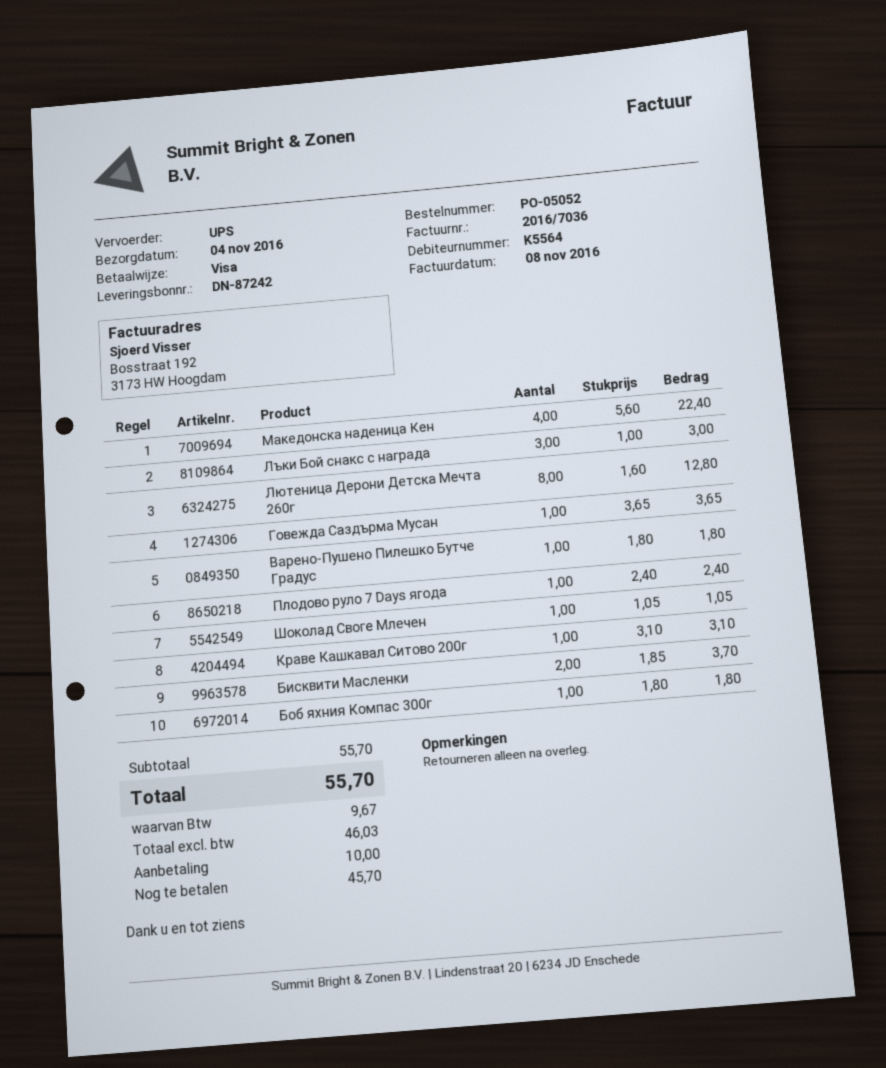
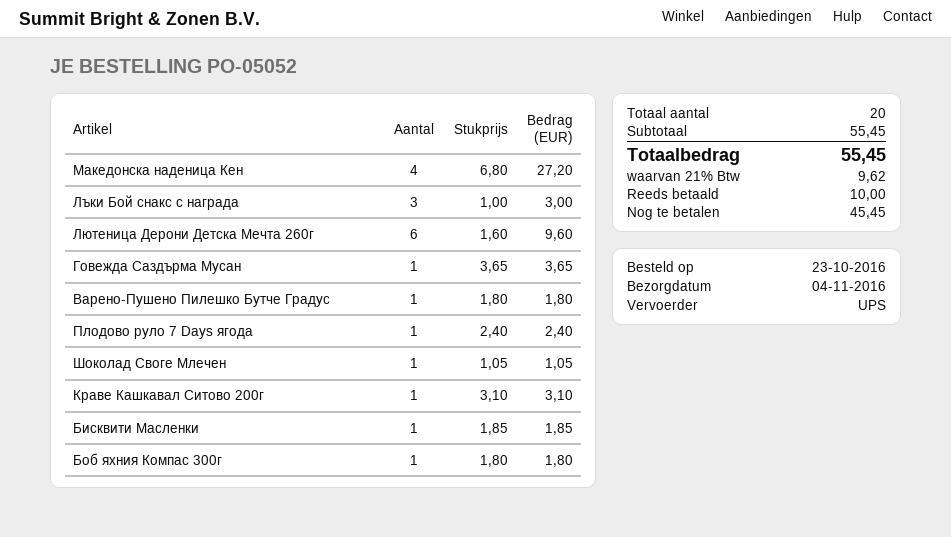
Македонска наденица Кен: 4 x 5.60 = 22.40 -> 4 x 6.80 = 27.20
Лютеница Дерони Детска Мечта 260г: 8 x 1.60 = 12.80 -> 6 x 1.60 = 9.60
Бисквити Масленки: 2 x 1.85 = 3.70 -> 1 x 1.85 = 1.85
subtotal: 55.70 -> 55.45
tax: 9.67 -> 9.62
total: 55.70 -> 55.45
balance: 45.70 -> 45.45

